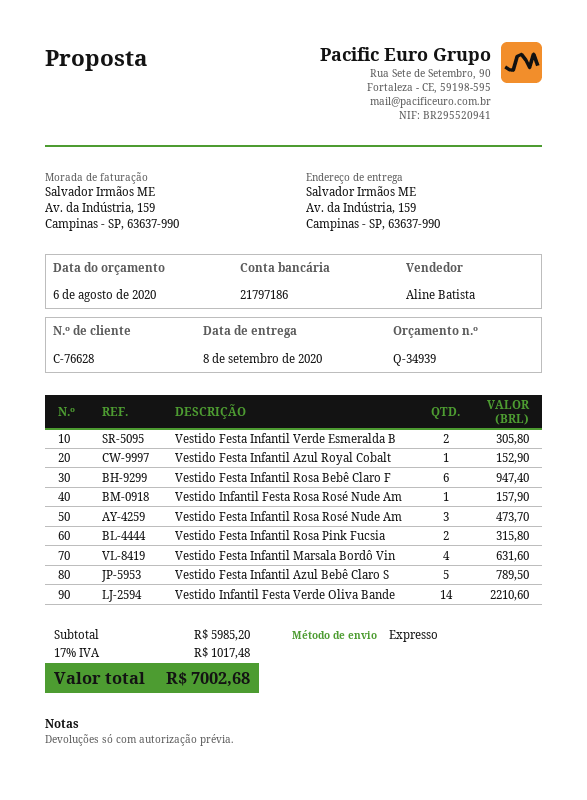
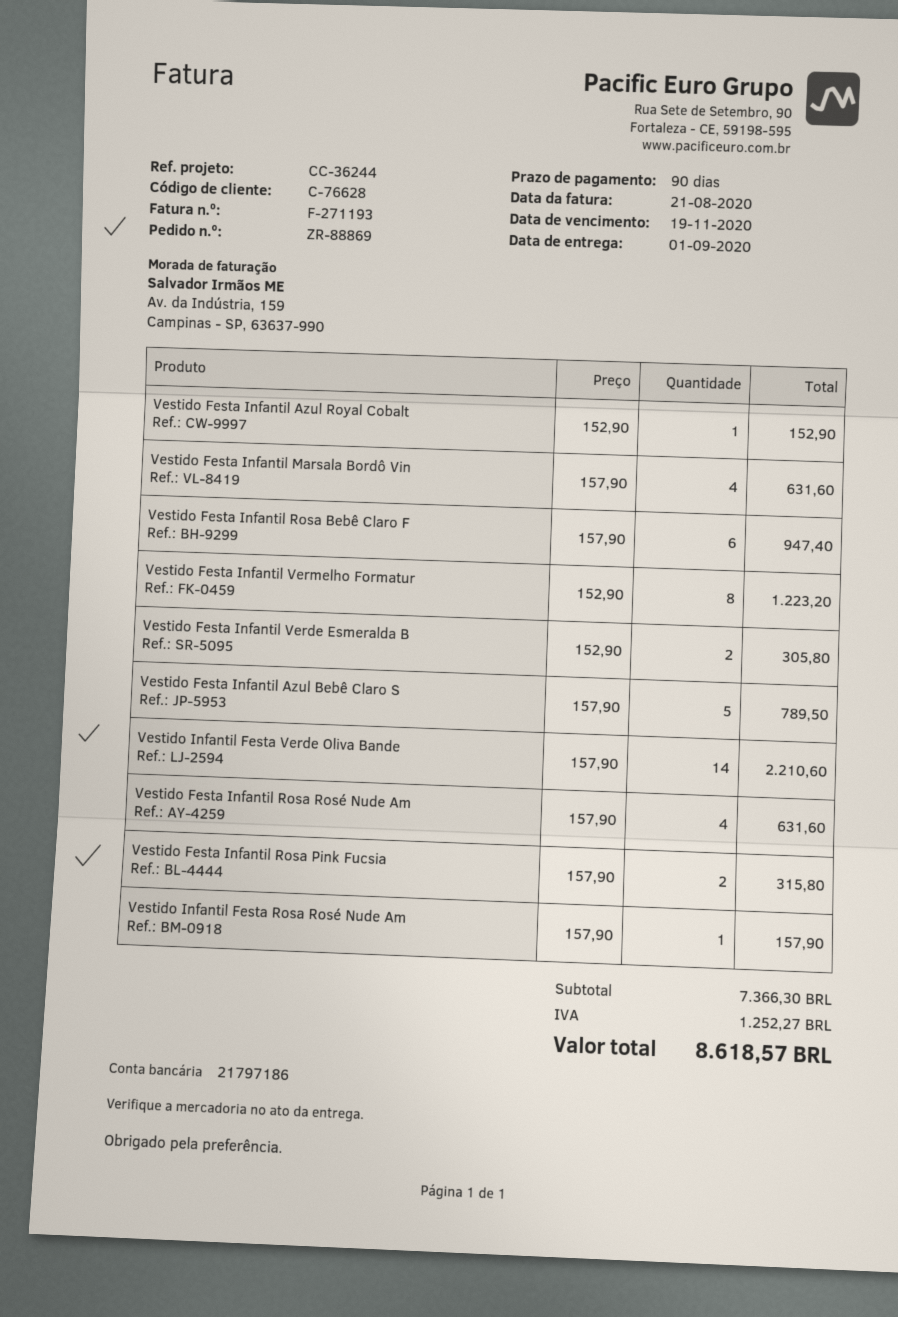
delivery date: 2020-09-08 -> 2020-09-01
Vestido Festa Infantil Rosa Rosé Nude Am: 3 for 473.70 -> 4 for 631.60
Vestido Festa Infantil Vermelho Formatur: none -> 8 for 1223.20
subtotal: 5985.20 -> 7366.30
tax: 1017.48 -> 1252.27
total: 7002.68 -> 8618.57

